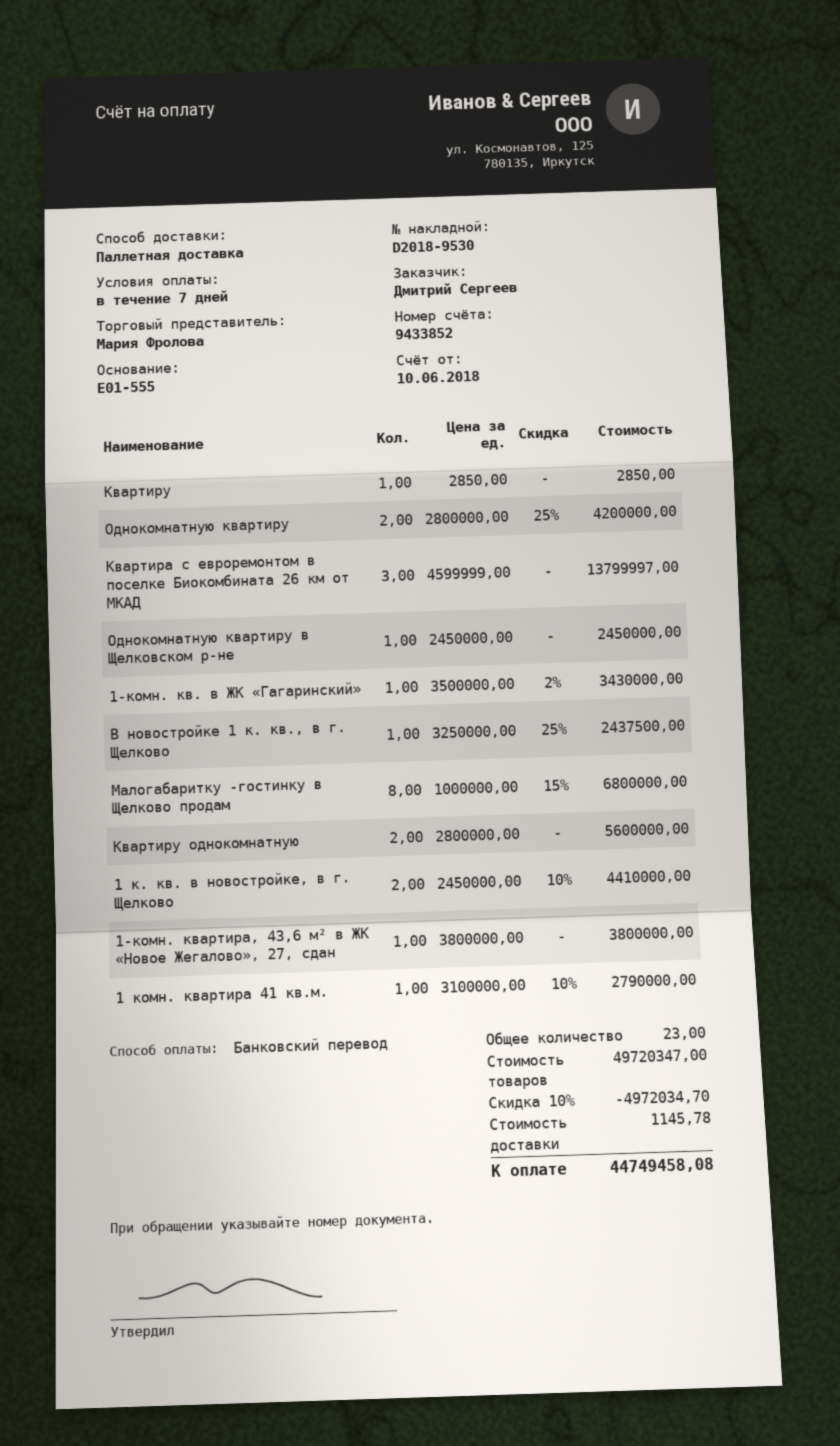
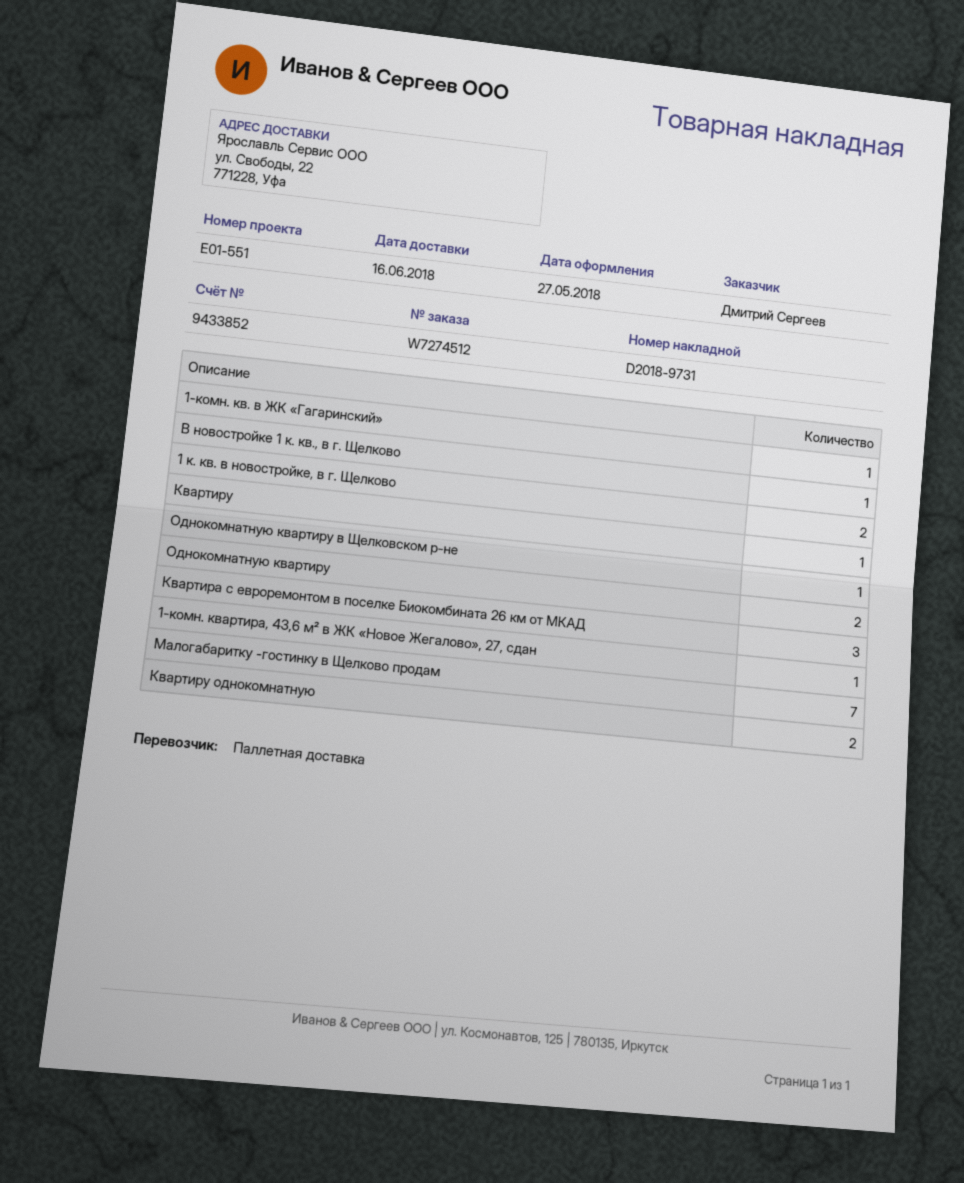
delivery note number: D2018-9530 -> D2018-9731
reference: E01-555 -> E01-551
Малогабаритку -гостинку в Щелково продам: 8 -> 7
1 комн. квартира 41 кв.м.: 1 -> none

